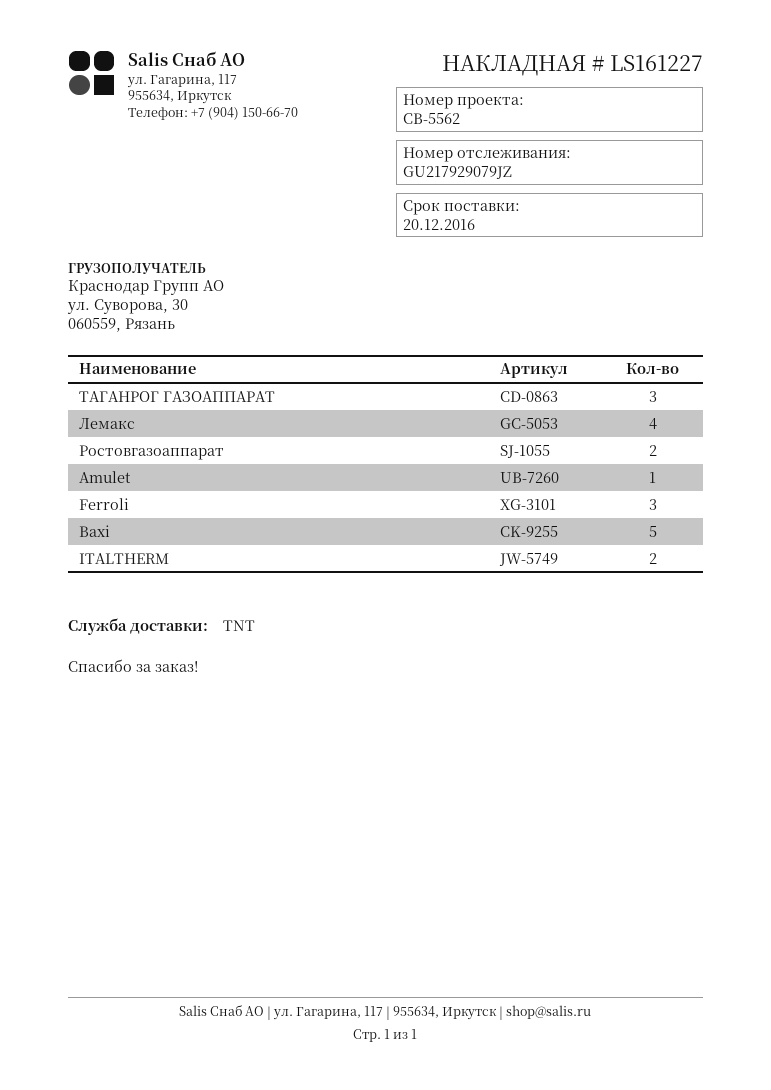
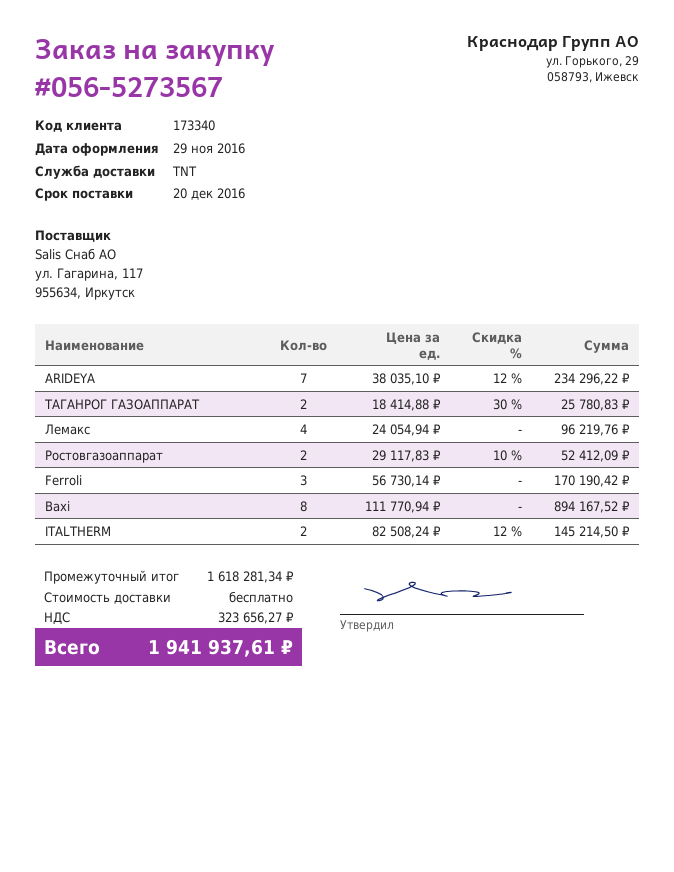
ТАГАНРОГ ГАЗОАППАРАТ: 3 -> 2
Amulet: 1 -> none
Baxi: 5 -> 8
ARIDEYA: none -> 7

